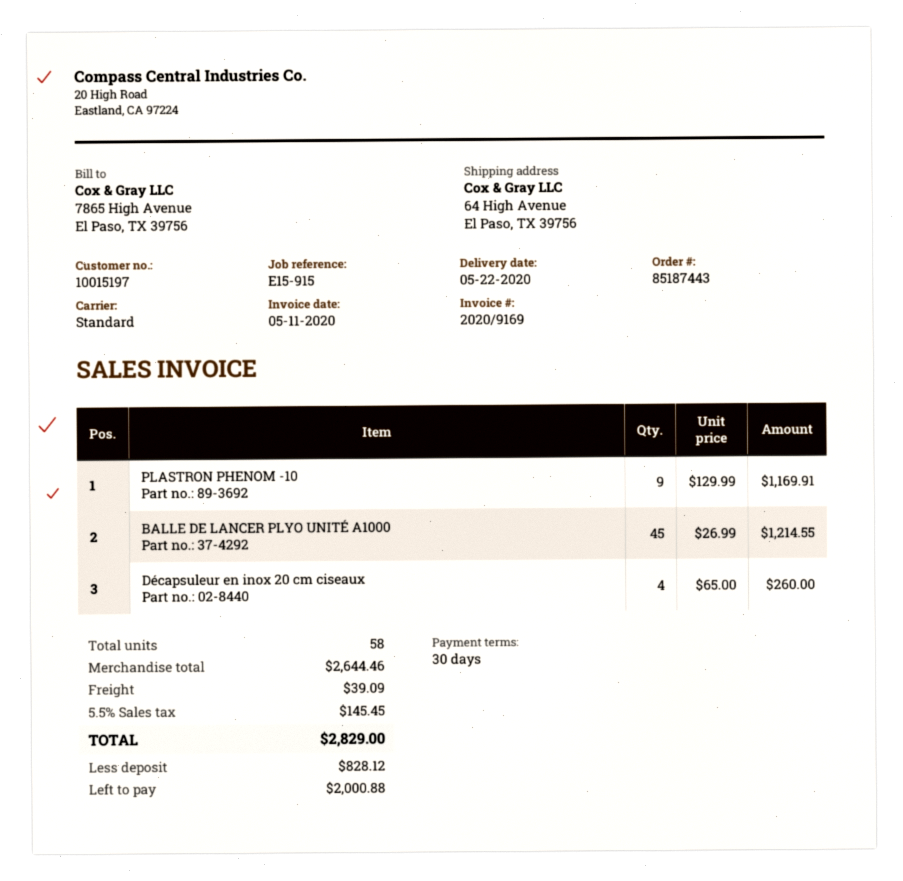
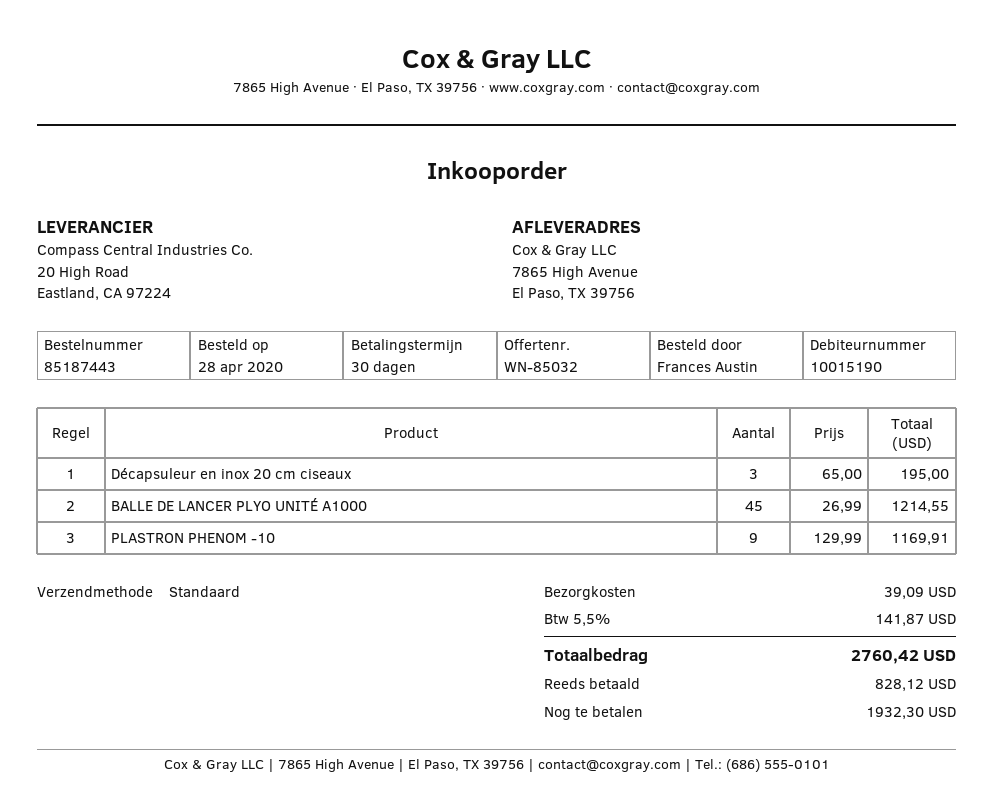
customer number: 10015197 -> 10015190
ship to: 64 High Avenue, El Paso, TX 39756 -> 7865 High Avenue, El Paso, TX 39756
Décapsuleur en inox 20 cm ciseaux: 4 x 65.00 = 260.00 -> 3 x 65.00 = 195.00
tax: 5.5% = 145.45 -> 5.5% = 141.87
total: 2829.00 -> 2760.42
balance: 2000.88 -> 1932.30

